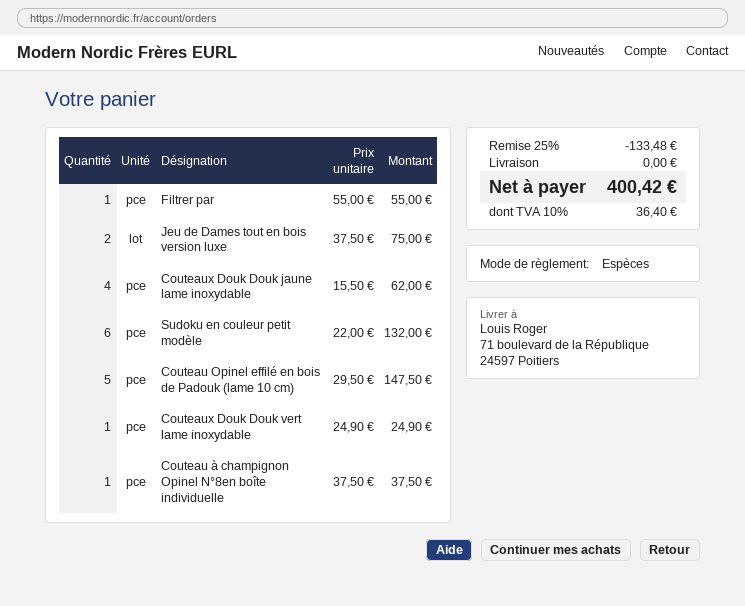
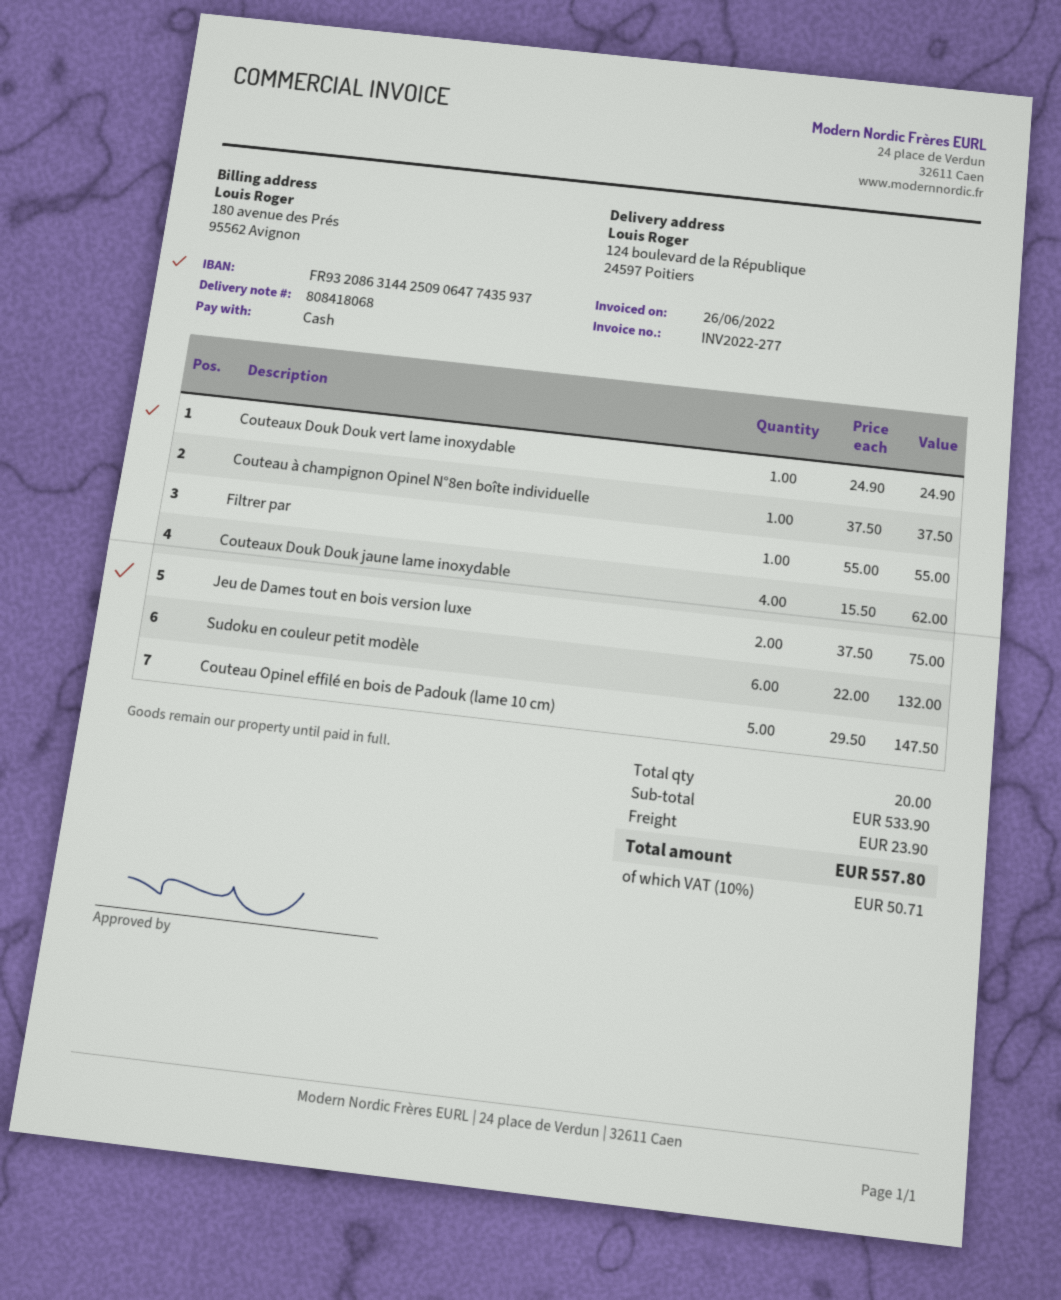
ship to: 71 boulevard de la République, 24597 Poitiers -> 124 boulevard de la République, 24597 Poitiers
discount: 25% = 133.48 -> none
shipping: 0.00 -> 23.90
tax: 10% = 36.40 -> 10% = 50.71
total: 400.42 -> 557.80

